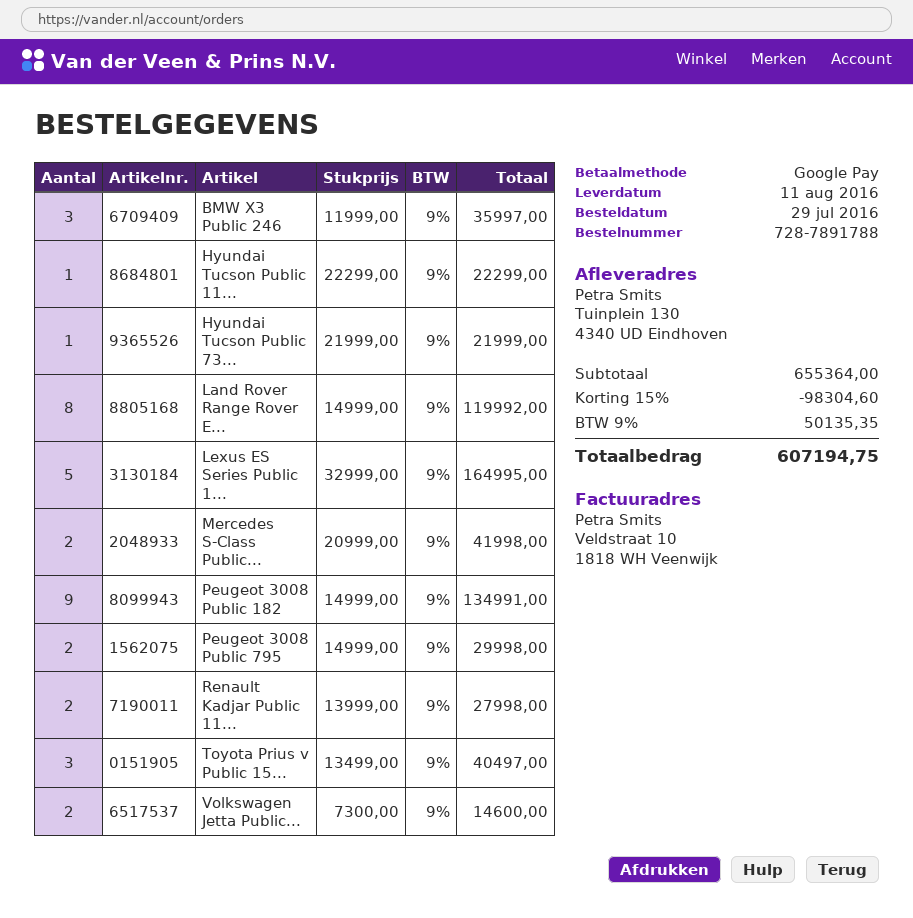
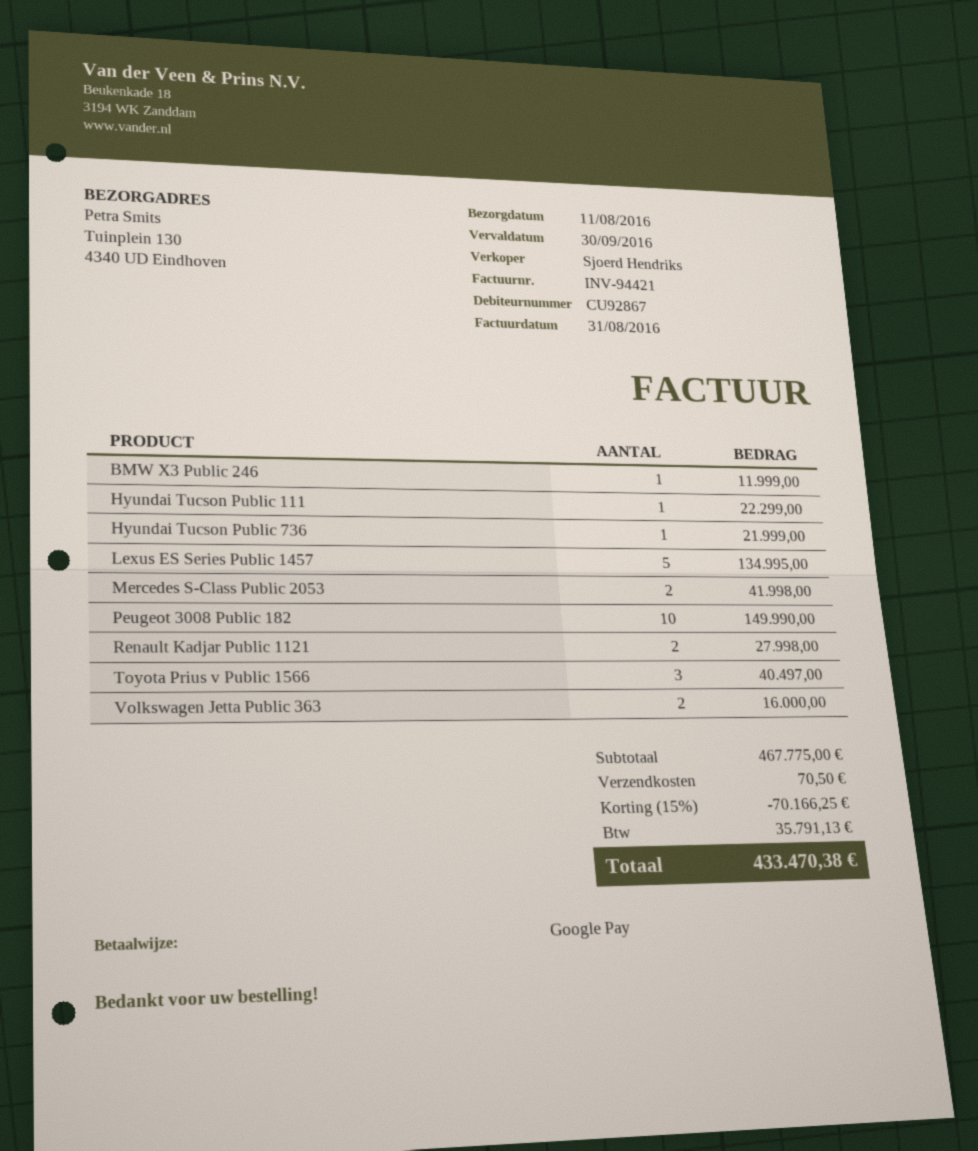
BMW X3 Public 246: 3 for 35997.00 -> 1 for 11999.00
Land Rover Range Rover E...: 8 for 119992.00 -> none
Lexus ES Series Public 1...: 5 for 164995.00 -> 5 for 134995.00
Peugeot 3008 Public 182: 9 for 134991.00 -> 10 for 149990.00
Peugeot 3008 Public 795: 2 for 29998.00 -> none
Volkswagen Jetta Public...: 2 for 14600.00 -> 2 for 16000.00
subtotal: 655364.00 -> 467775.00
discount: 15% = 98304.60 -> 15% = 70166.25
shipping: none -> 70.50
tax: 50135.35 -> 35791.13
total: 607194.75 -> 433470.38

